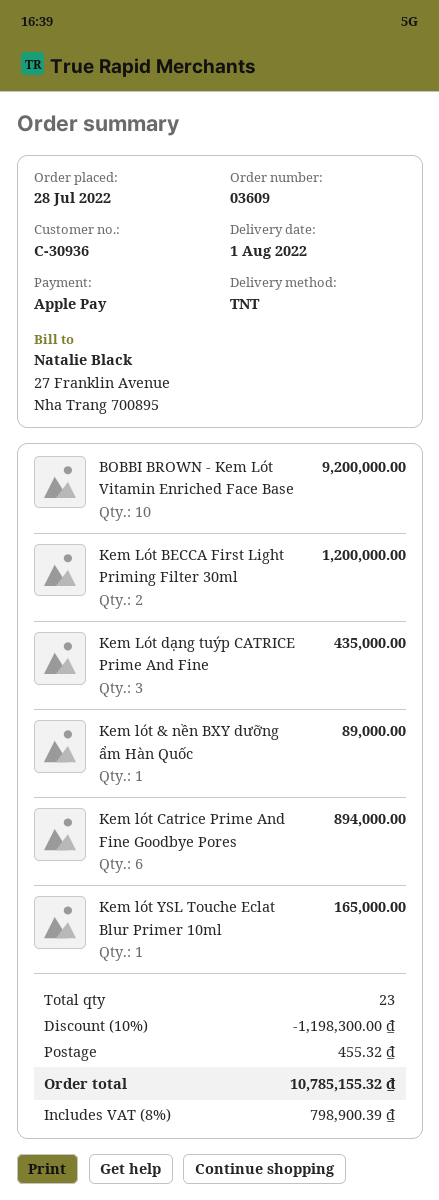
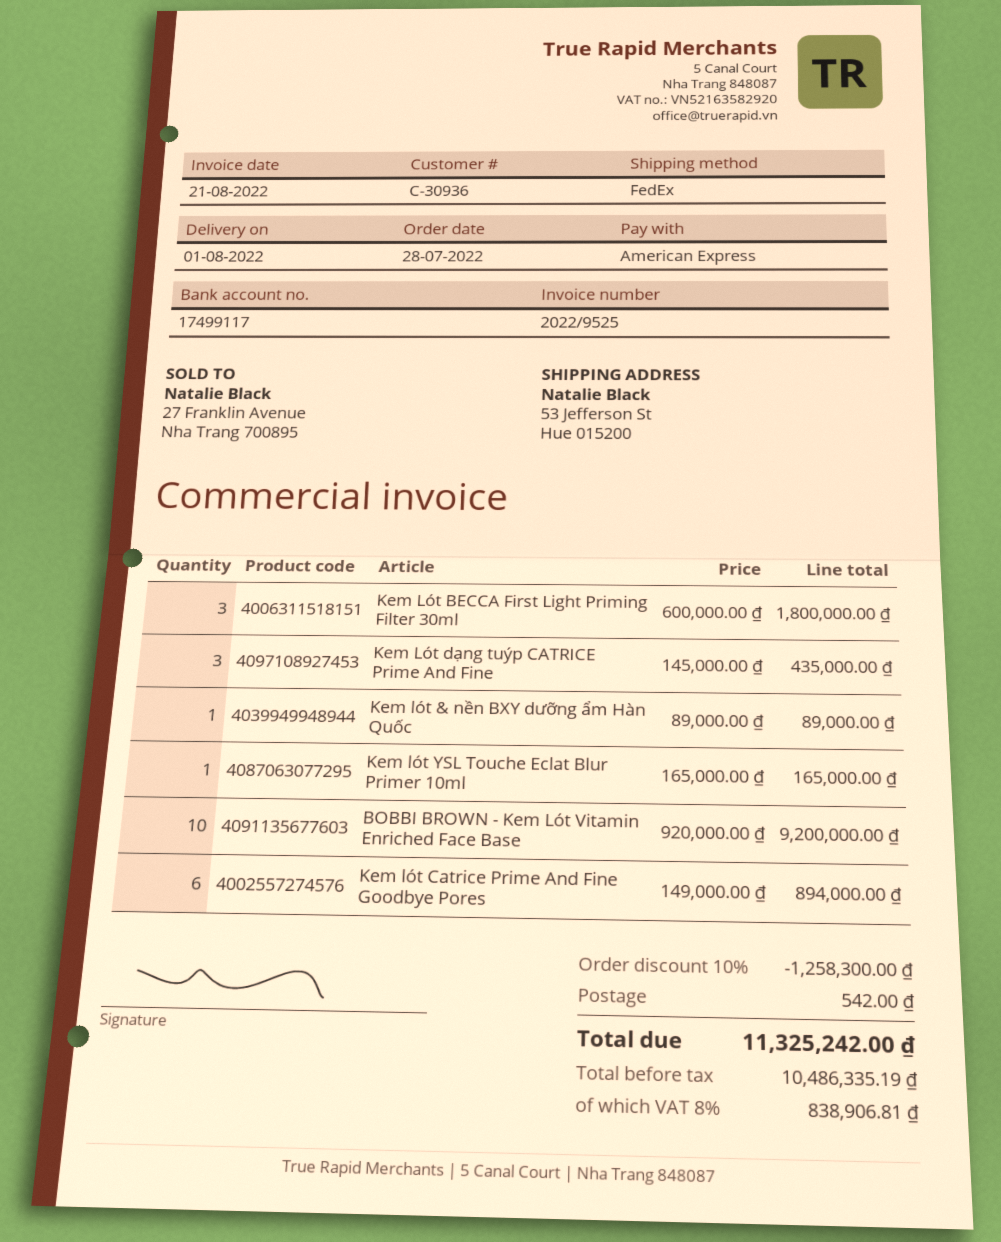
payment method: Apple Pay -> American Express
shipping method: TNT -> FedEx
Kem Lót BECCA First Light Priming Filter 30ml: 2 for 1200000.00 -> 3 for 1800000.00
discount: 10% = 1198300.00 -> 10% = 1258300.00
shipping: 455.32 -> 542.00
tax: 8% = 798900.39 -> 8% = 838906.81
total: 10785155.32 -> 11325242.00

